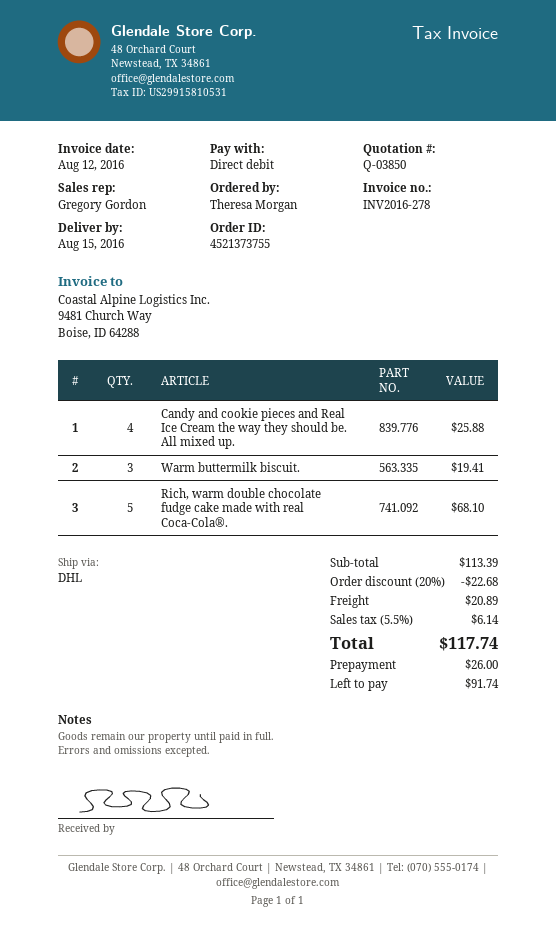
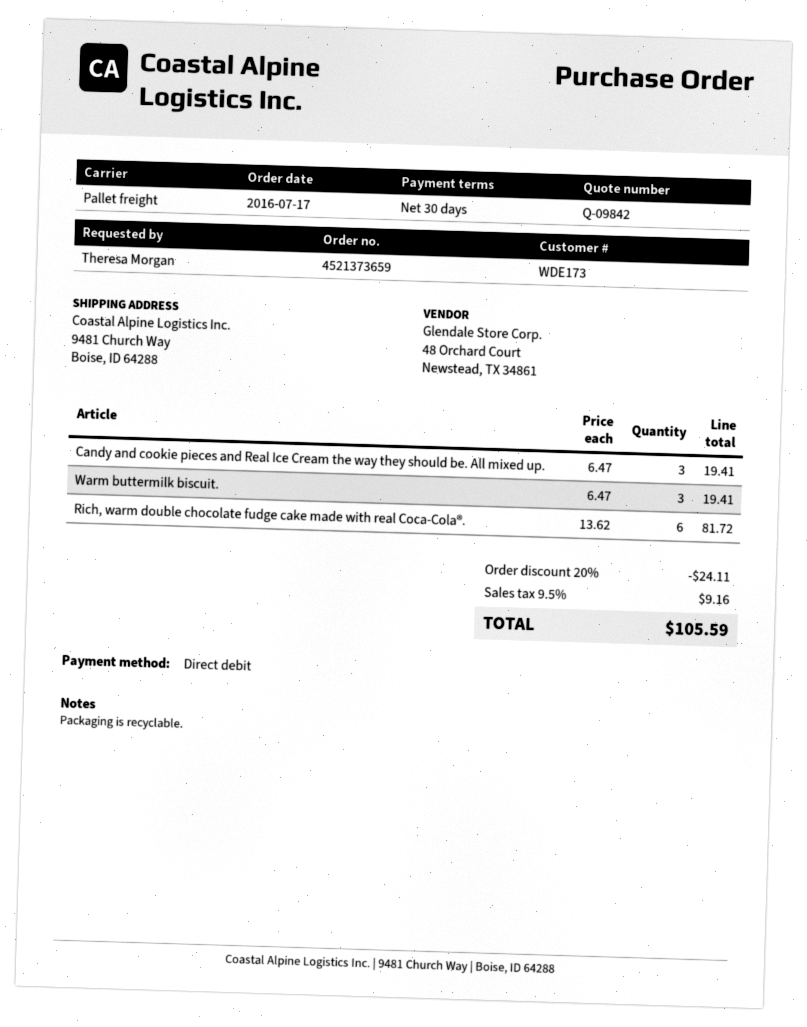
quote number: Q-03850 -> Q-09842
order number: 4521373755 -> 4521373659
shipping method: DHL -> pallet freight
Candy and cookie pieces and Real Ice Cream the way they should be. All mixed up.: 4 for 25.88 -> 3 for 19.41
Rich, warm double chocolate fudge cake made with real Coca-Cola®.: 5 for 68.10 -> 6 for 81.72
discount: 20% = 22.68 -> 20% = 24.11
shipping: 20.89 -> none
tax: 5.5% = 6.14 -> 9.5% = 9.16
total: 117.74 -> 105.59

